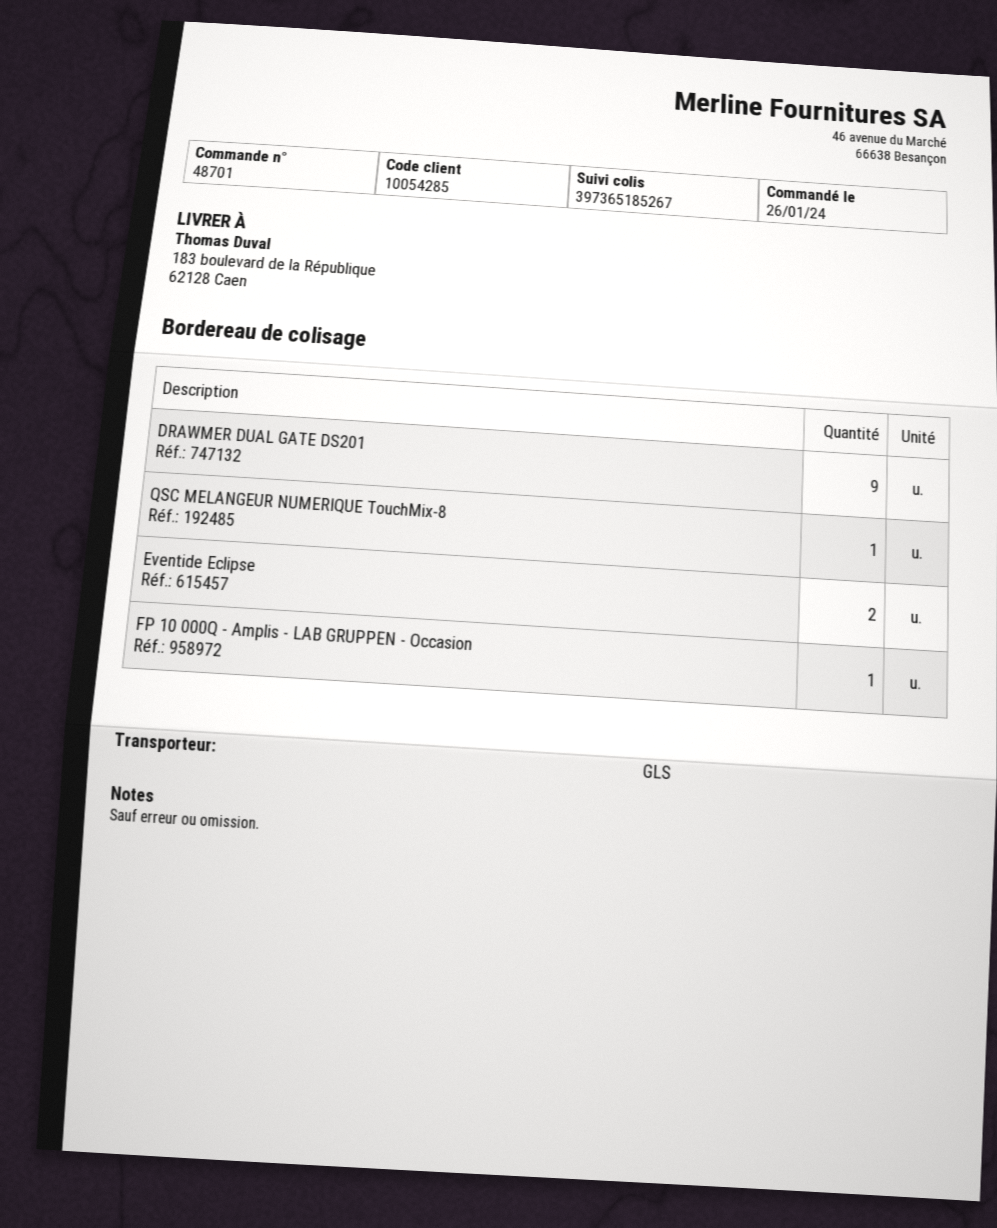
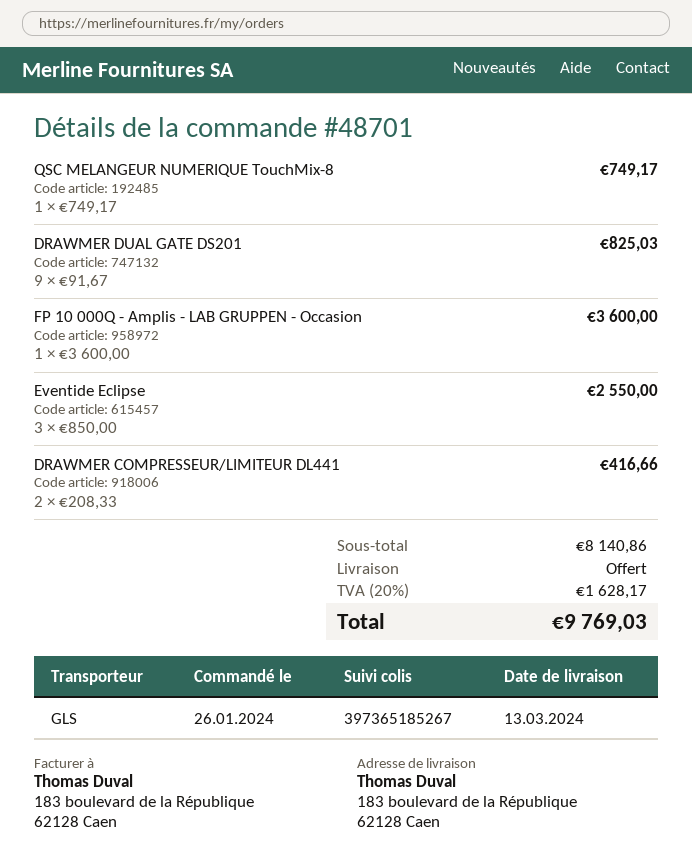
Eventide Eclipse: 2 -> 3
DRAWMER COMPRESSEUR/LIMITEUR DL441: none -> 2

